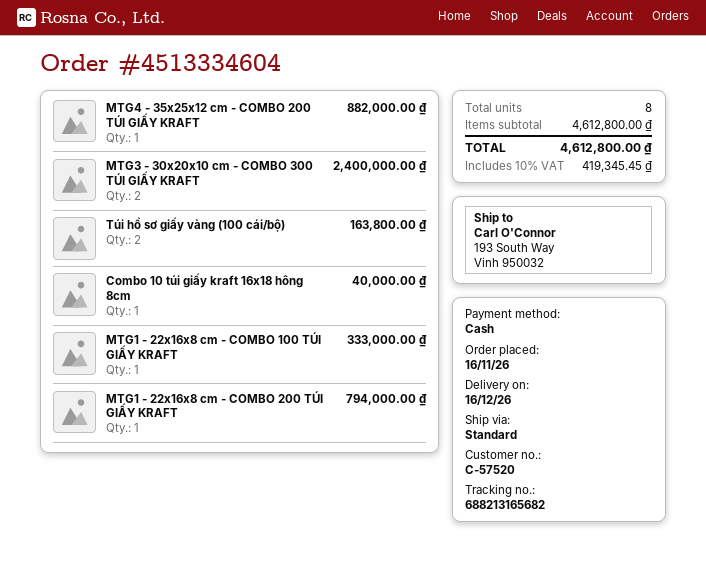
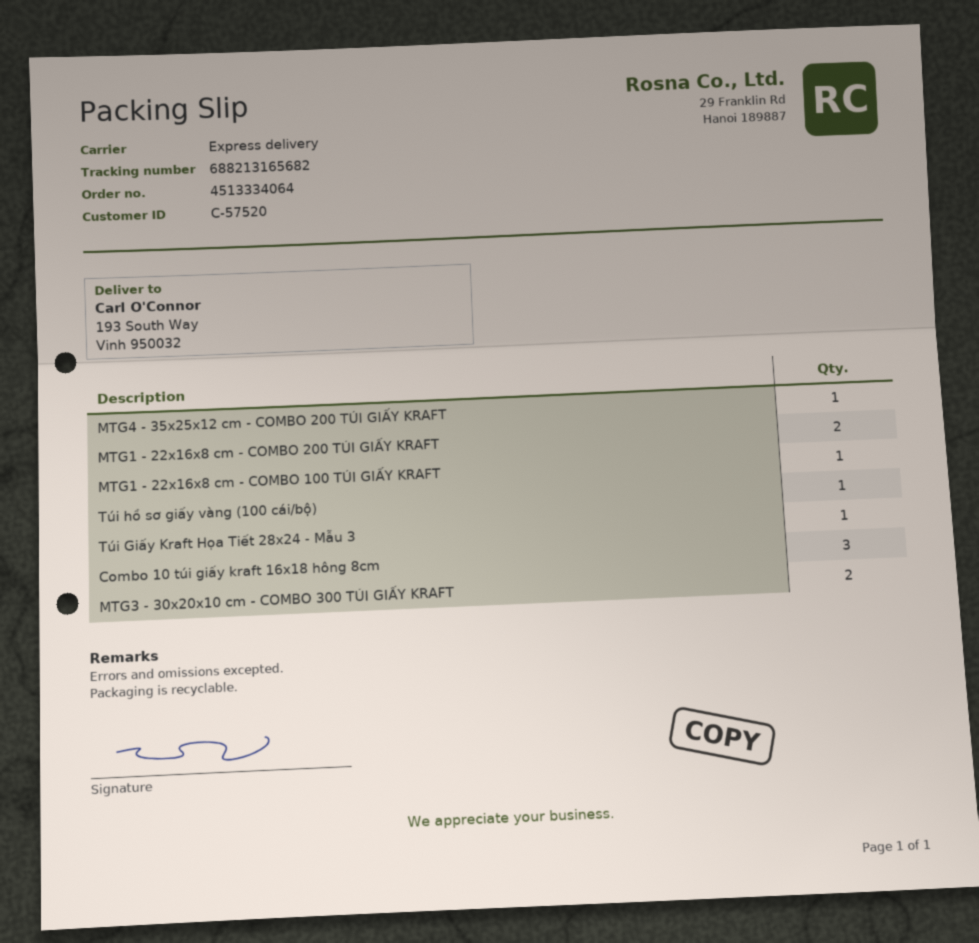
order number: 4513334604 -> 4513334064
shipping method: standard -> express
Túi hồ sơ giấy vàng (100 cái/bộ): 2 -> 1
Combo 10 túi giấy kraft 16x18 hông 8cm: 1 -> 3
MTG1 - 22x16x8 cm - COMBO 200 TÚI GIẤY KRAFT: 1 -> 2
Túi Giấy Kraft Họa Tiết 28x24 - Mẫu 3: none -> 1

